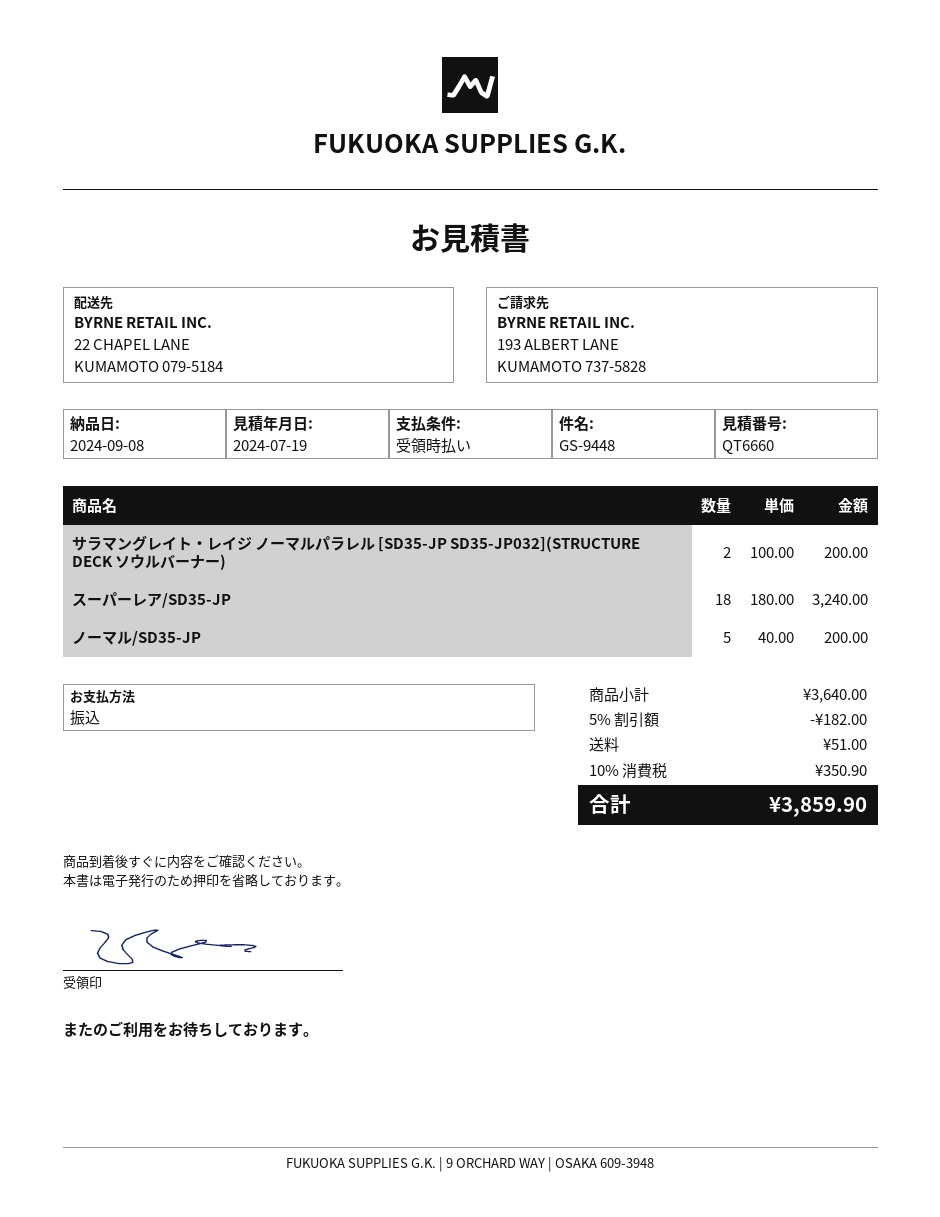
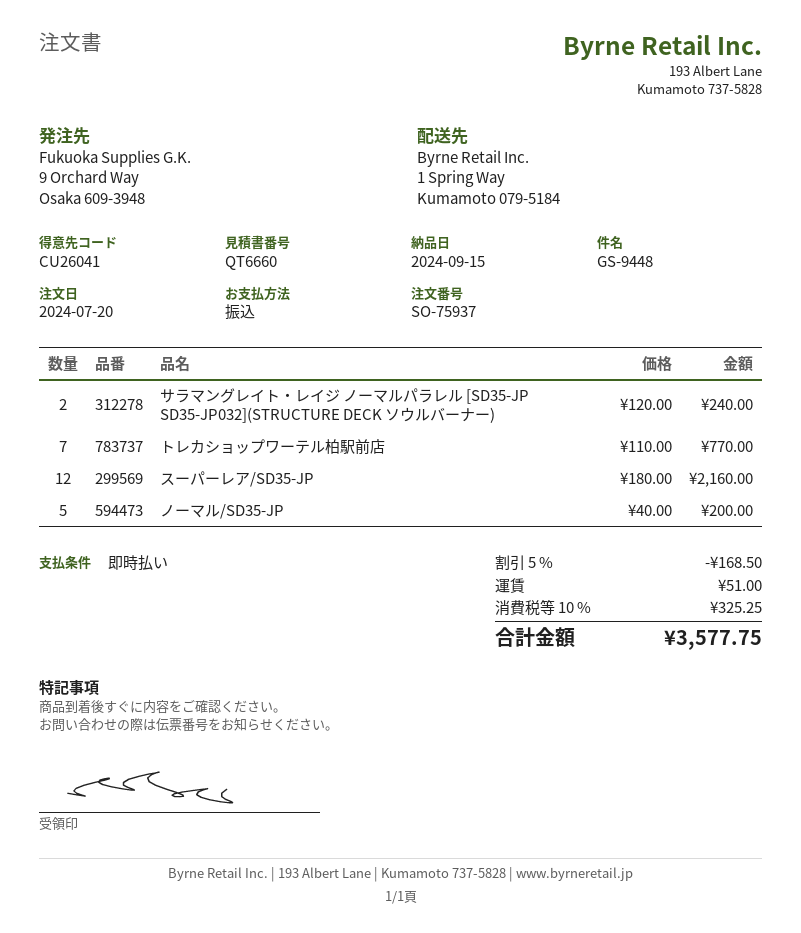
delivery date: 2024-09-08 -> 2024-09-15
ship to: 22 CHAPEL LANE, KUMAMOTO 079-5184 -> 1 Spring Way, Kumamoto 079-5184
サラマングレイト・レイジ ノーマルパラレル [SD35-JP SD35-JP032](STRUCTURE DECK ソウルバーナー): 2 x 100.00 = 200.00 -> 2 x 120.00 = 240.00
スーパーレア/SD35-JP: 18 x 180.00 = 3240.00 -> 12 x 180.00 = 2160.00
トレカショップワーテル柏駅前店: none -> 7 x 110.00 = 770.00
discount: 5% = 182.00 -> 5% = 168.50
tax: 10% = 350.90 -> 10% = 325.25
total: 3859.90 -> 3577.75

